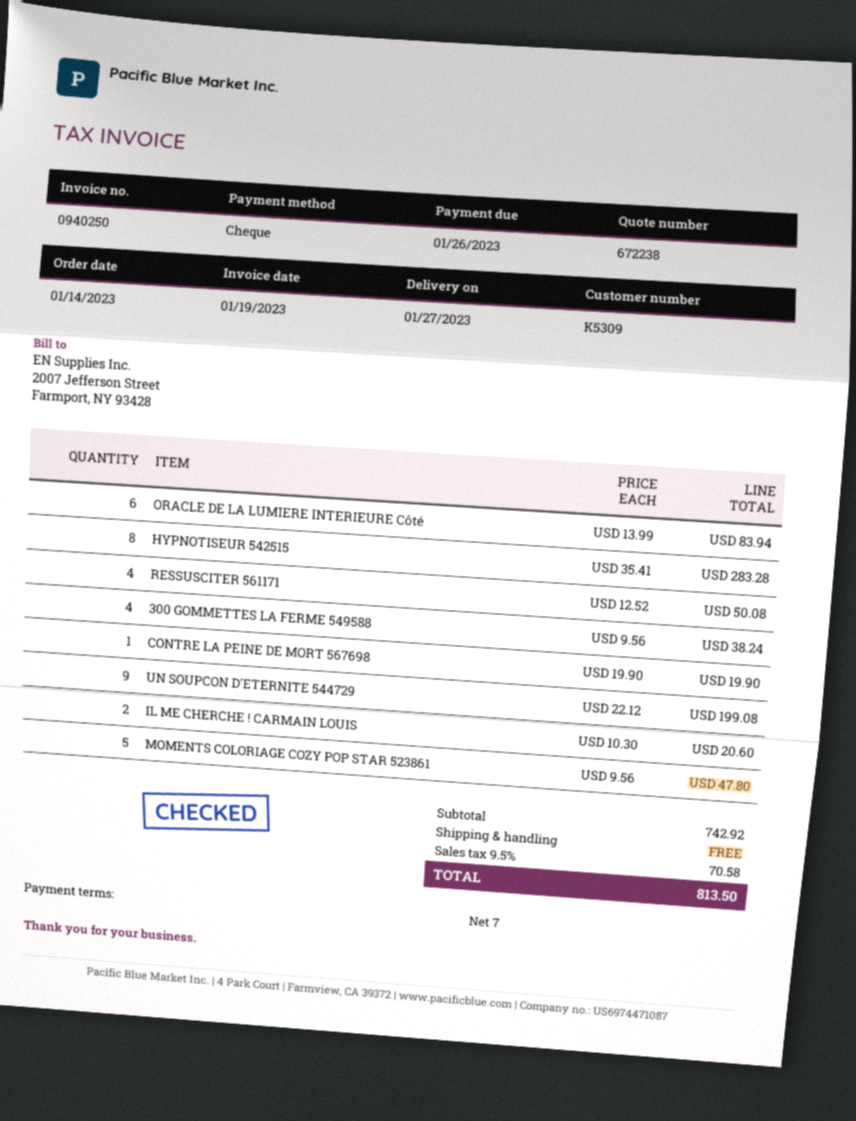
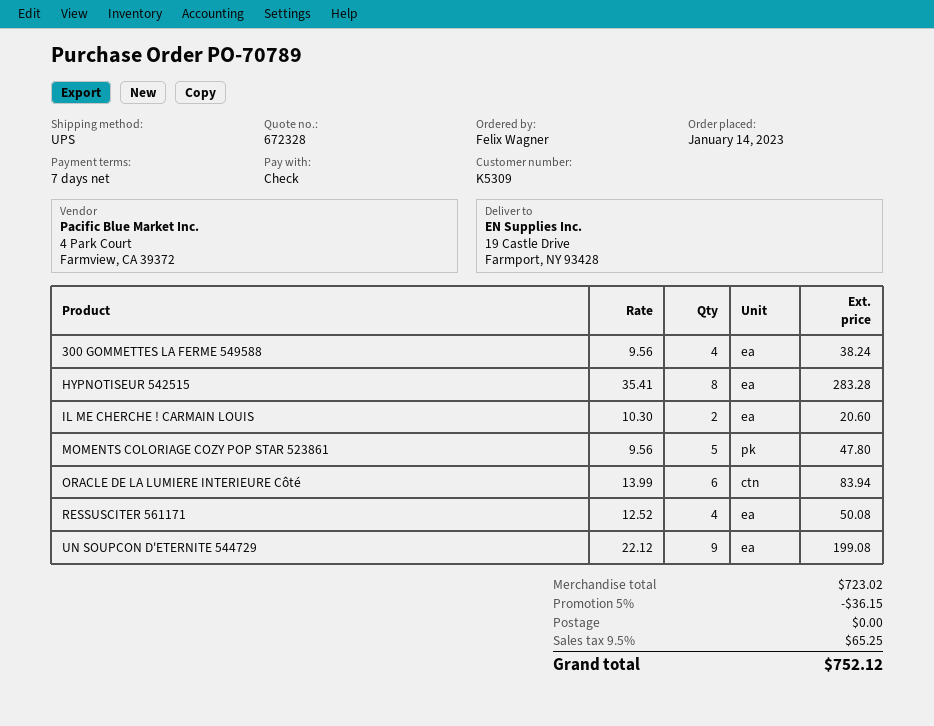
quote number: 672238 -> 672328
CONTRE LA PEINE DE MORT 567698: 1 x 19.90 = 19.90 -> none
subtotal: 742.92 -> 723.02
discount: none -> 5% = 36.15
tax: 9.5% = 70.58 -> 9.5% = 65.25
total: 813.50 -> 752.12

